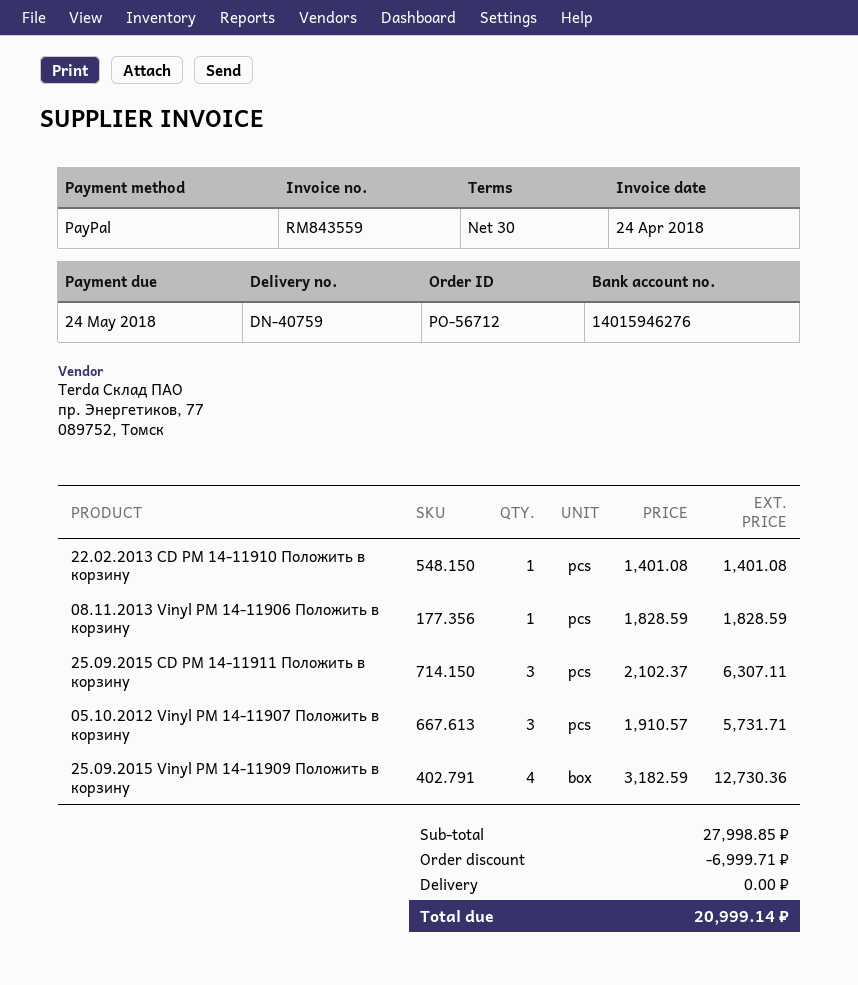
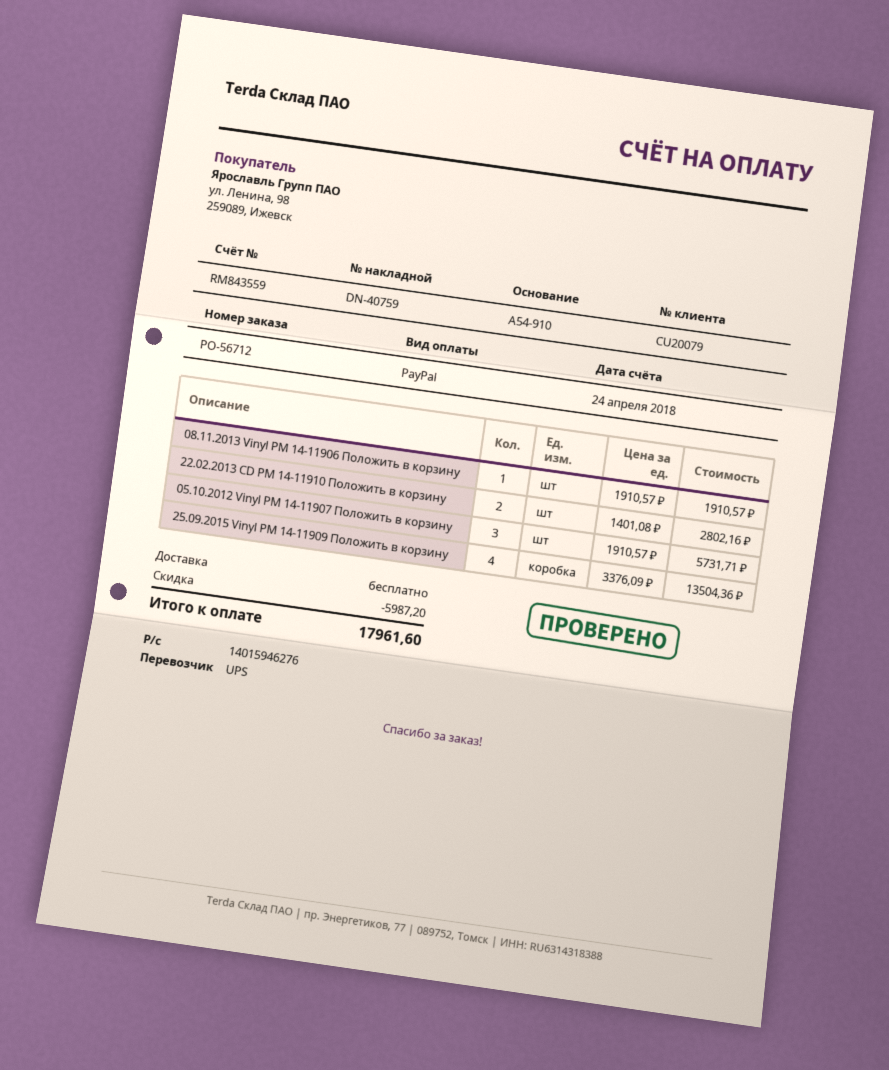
22.02.2013 CD PM 14-11910 Положить в корзину: 1 x 1401.08 = 1401.08 -> 2 x 1401.08 = 2802.16
08.11.2013 Vinyl PM 14-11906 Положить в корзину: 1 x 1828.59 = 1828.59 -> 1 x 1910.57 = 1910.57
25.09.2015 CD PM 14-11911 Положить в корзину: 3 x 2102.37 = 6307.11 -> none
25.09.2015 Vinyl PM 14-11909 Положить в корзину: 4 x 3182.59 = 12730.36 -> 4 x 3376.09 = 13504.36
discount: 6999.71 -> 5987.20
total: 20999.14 -> 17961.60

